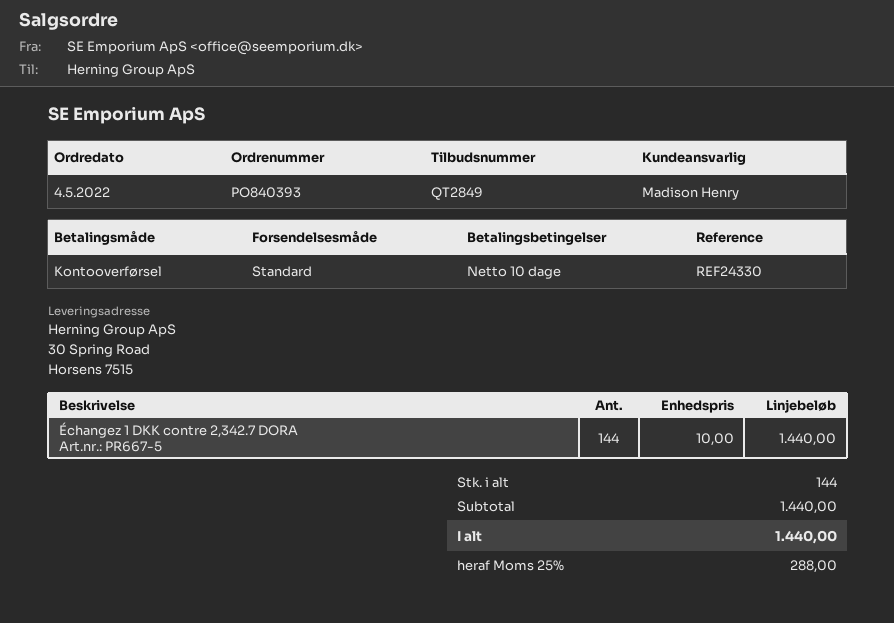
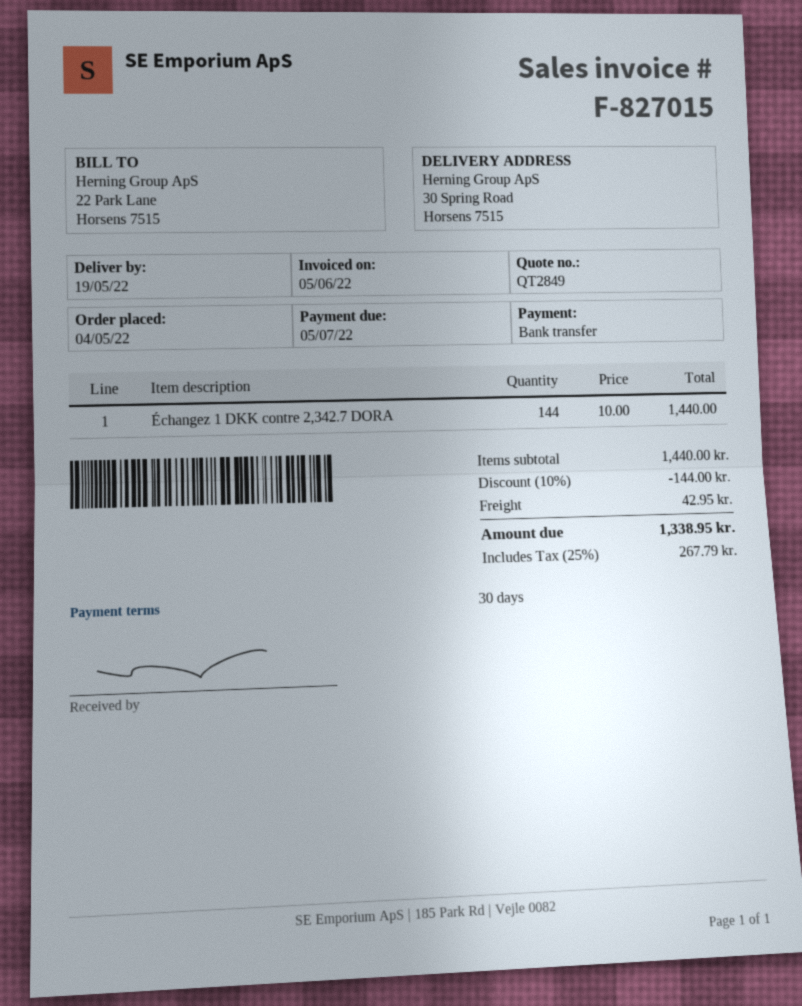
payment terms: 10 days -> 30 days
discount: none -> 10% = 144.00
shipping: none -> 42.95
tax: 25% = 288.00 -> 25% = 267.79
total: 1440.00 -> 1338.95

